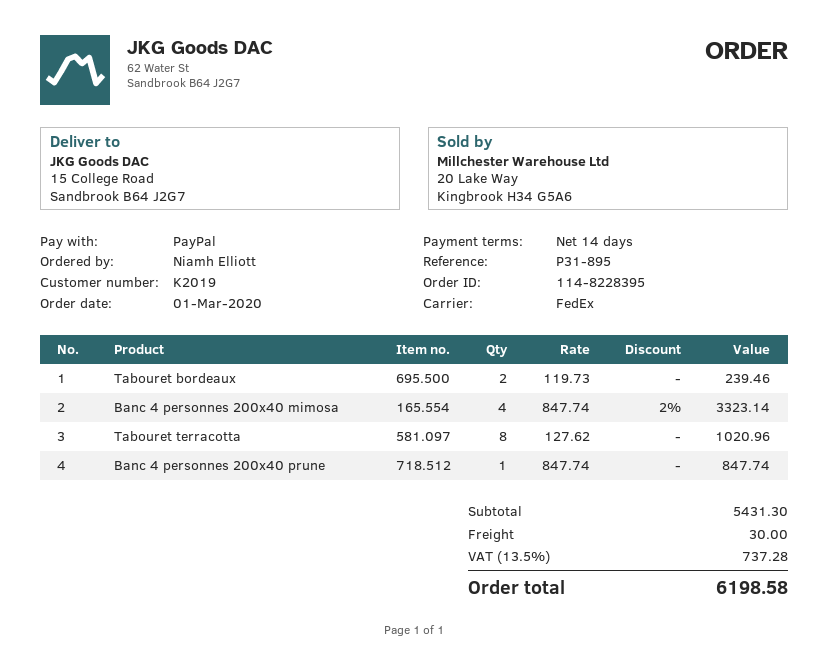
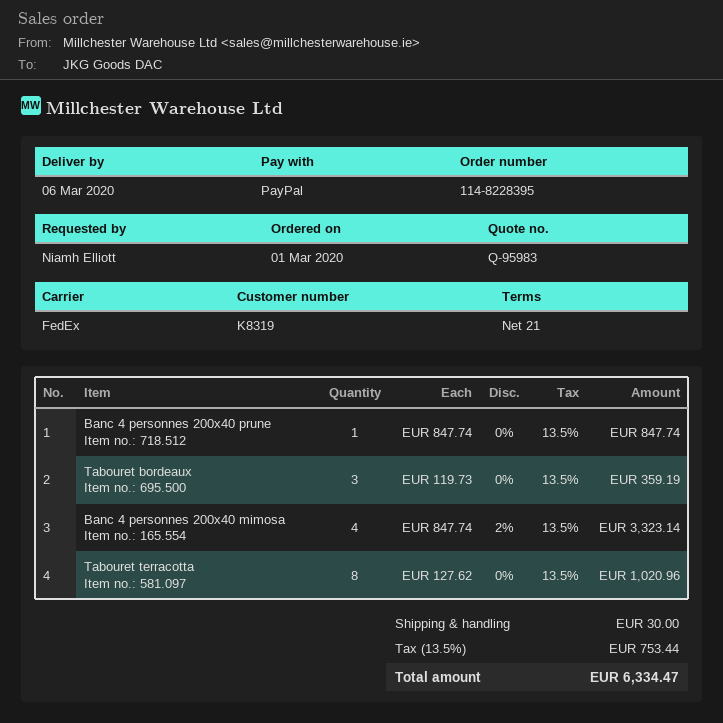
payment terms: 14 days -> 21 days
customer number: K2019 -> K8319
Tabouret bordeaux: 2 x 119.73 = 239.46 -> 3 x 119.73 = 359.19
tax: 13.5% = 737.28 -> 13.5% = 753.44
total: 6198.58 -> 6334.47

